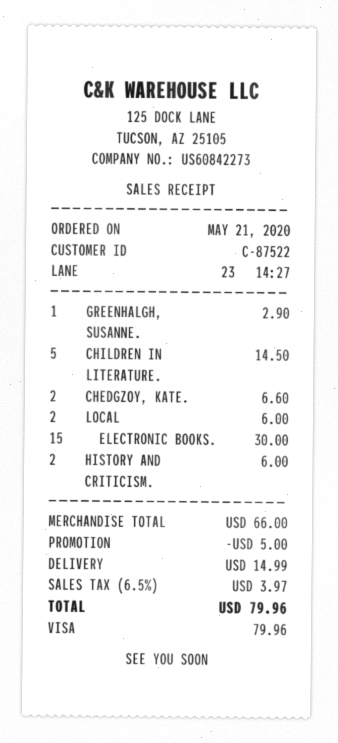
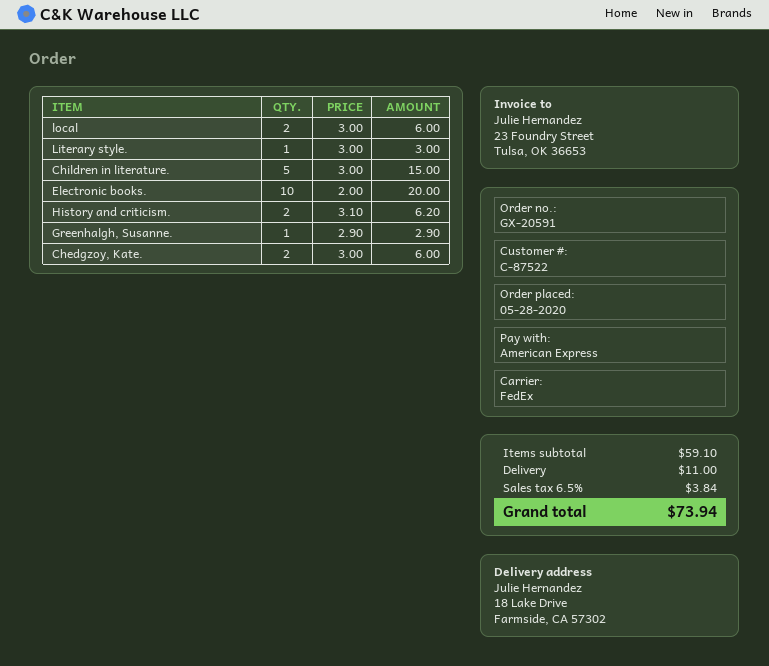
order date: 2020-05-21 -> 2020-05-28
payment method: Visa -> American Express
CHILDREN IN LITERATURE.: 5 for 14.50 -> 5 for 15.00
CHEDGZOY, KATE.: 2 for 6.60 -> 2 for 6.00
ELECTRONIC BOOKS.: 15 for 30.00 -> 10 for 20.00
HISTORY AND CRITICISM.: 2 for 6.00 -> 2 for 6.20
Literary style.: none -> 1 for 3.00
subtotal: 66.00 -> 59.10
discount: 5.00 -> none
shipping: 14.99 -> 11.00
tax: 6.5% = 3.97 -> 6.5% = 3.84
total: 79.96 -> 73.94

